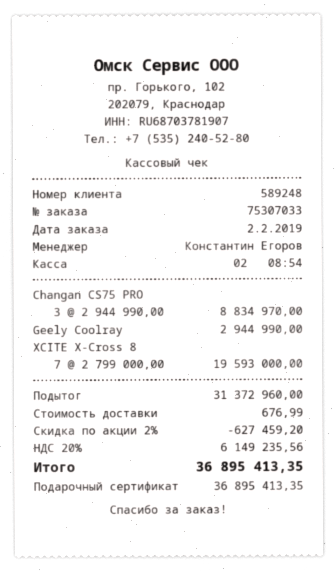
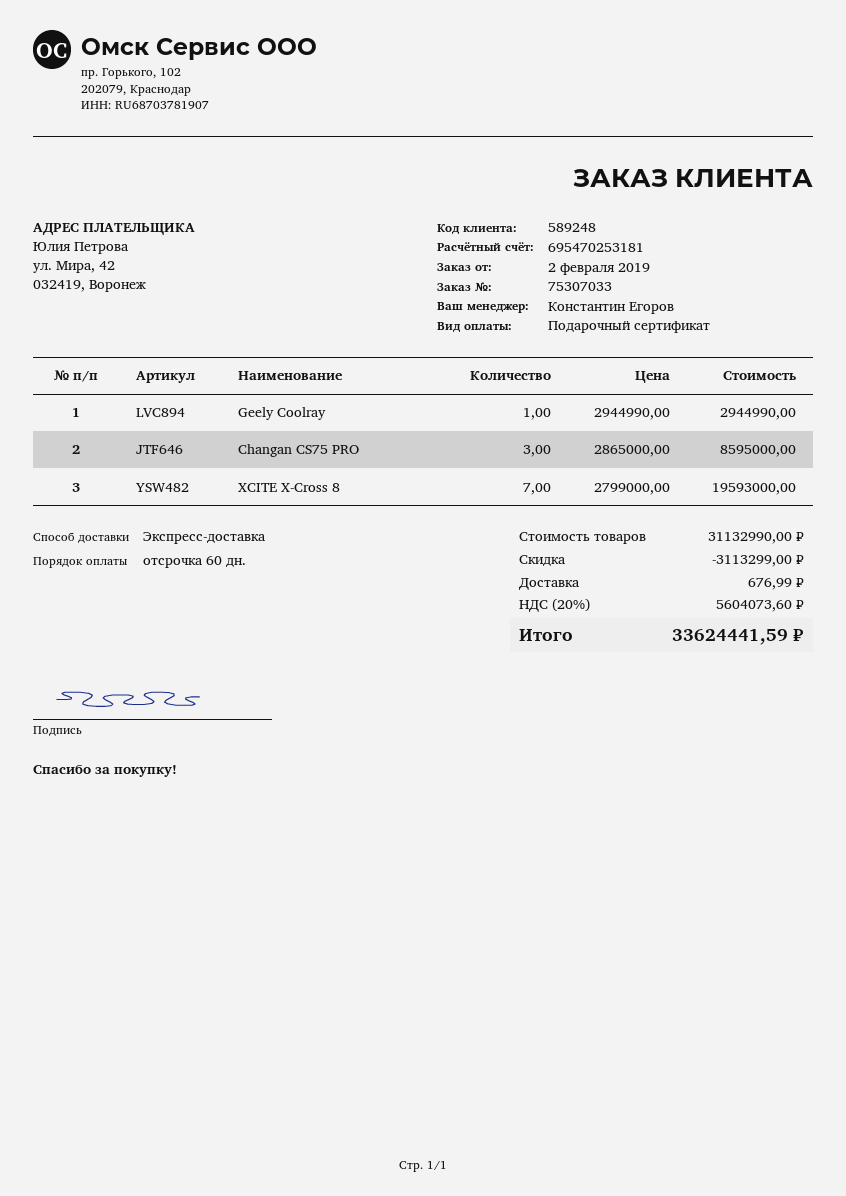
Changan CS75 PRO: 3 x 2944990.00 = 8834970.00 -> 3 x 2865000.00 = 8595000.00
subtotal: 31372960.00 -> 31132990.00
discount: 627459.20 -> 3113299.00
tax: 20% = 6149235.56 -> 20% = 5604073.60
total: 36895413.35 -> 33624441.59

